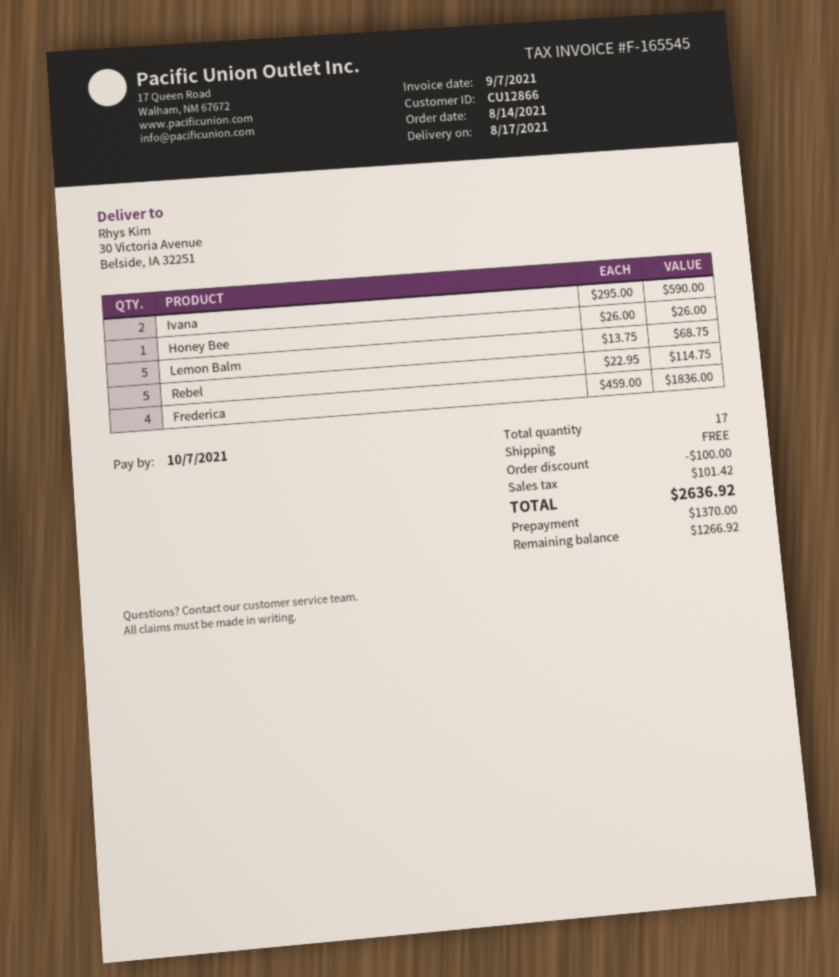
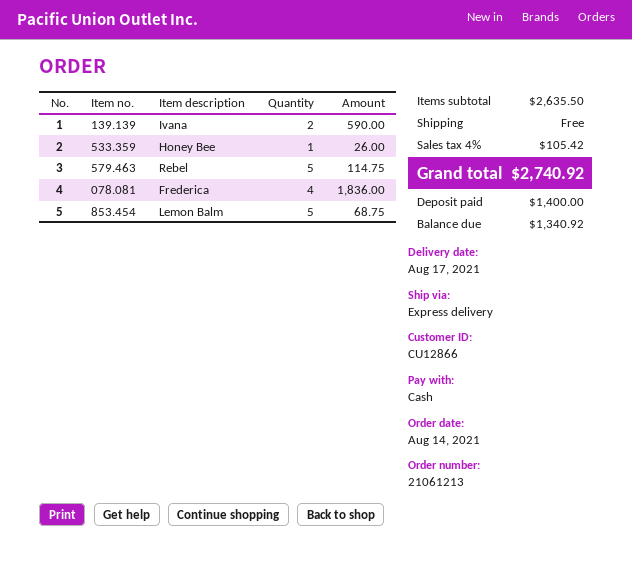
discount: 100.00 -> none
tax: 101.42 -> 105.42
total: 2636.92 -> 2740.92
deposit: 1370.00 -> 1400.00
balance: 1266.92 -> 1340.92

